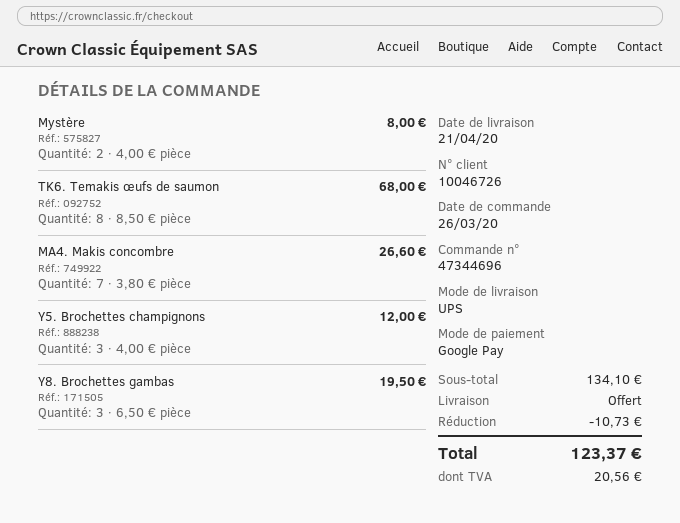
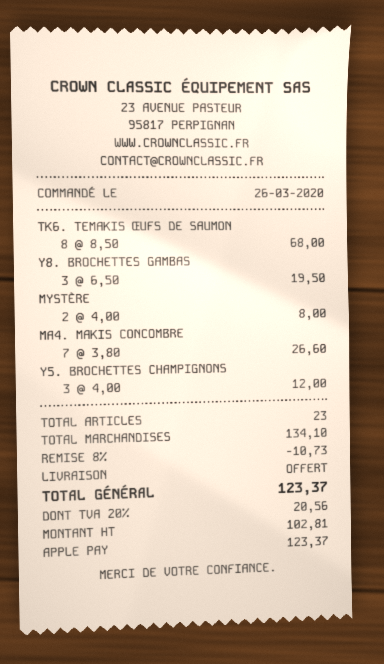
payment method: Google Pay -> Apple Pay

